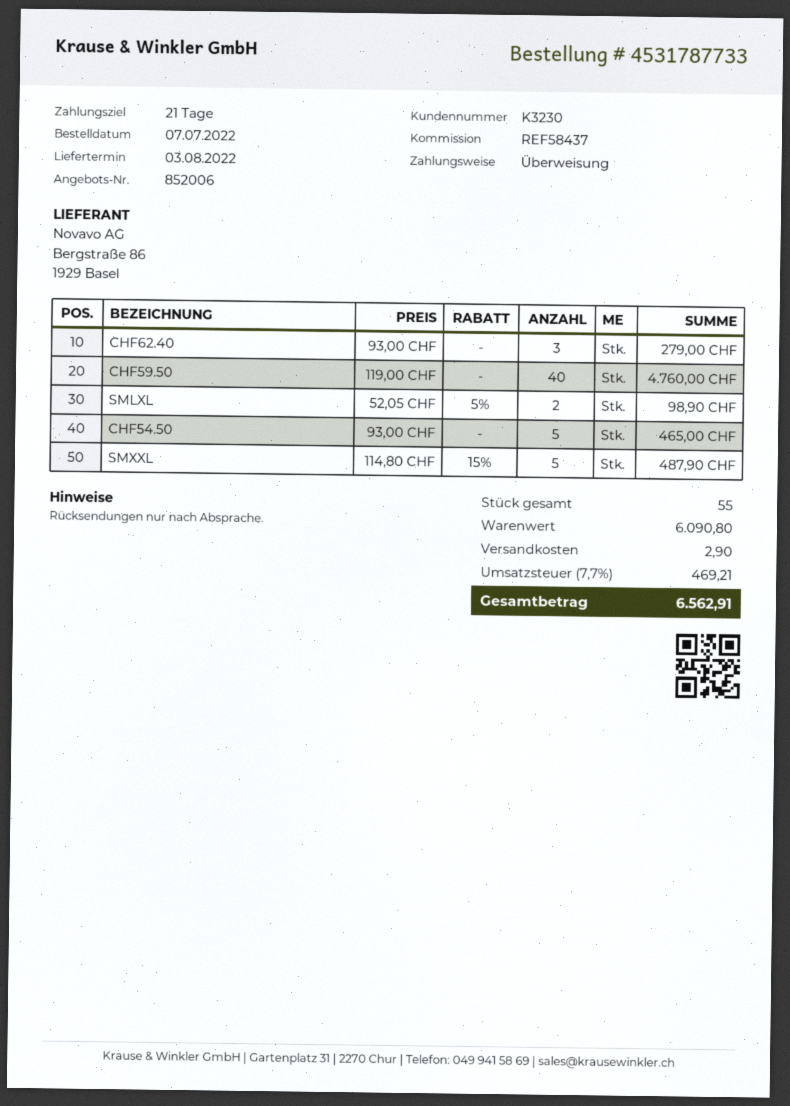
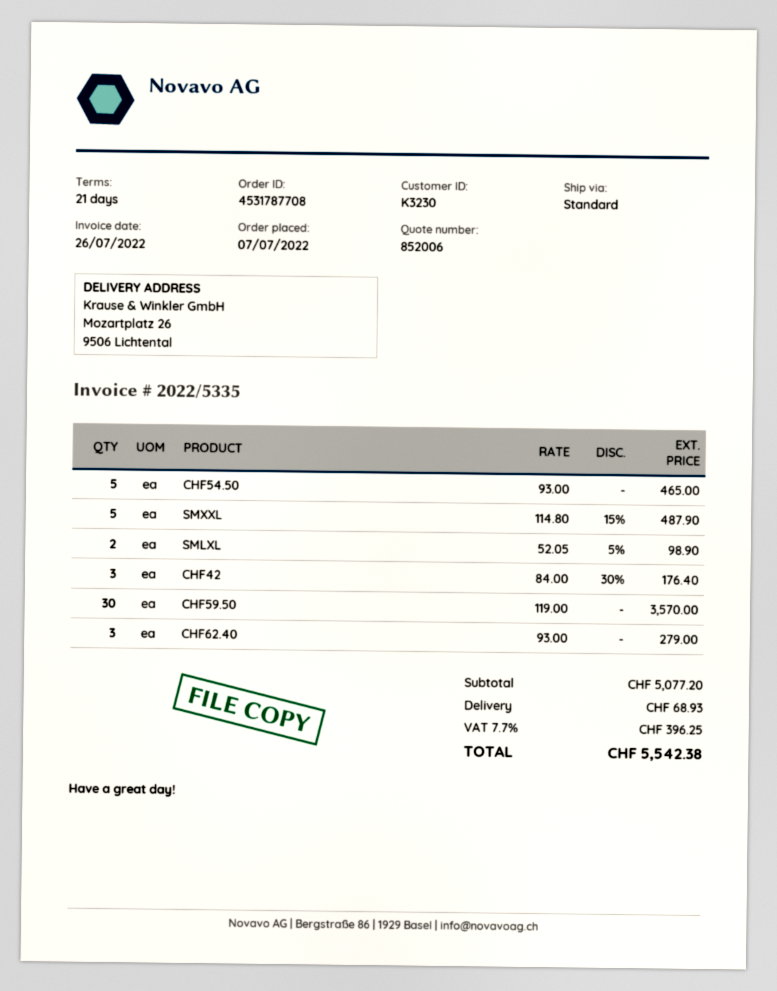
order number: 4531787733 -> 4531787708
CHF59.50: 40 x 119.00 = 4760.00 -> 30 x 119.00 = 3570.00
CHF42: none -> 3 x 84.00 - 30% = 176.40
subtotal: 6090.80 -> 5077.20
shipping: 2.90 -> 68.93
tax: 7.7% = 469.21 -> 7.7% = 396.25
total: 6562.91 -> 5542.38

